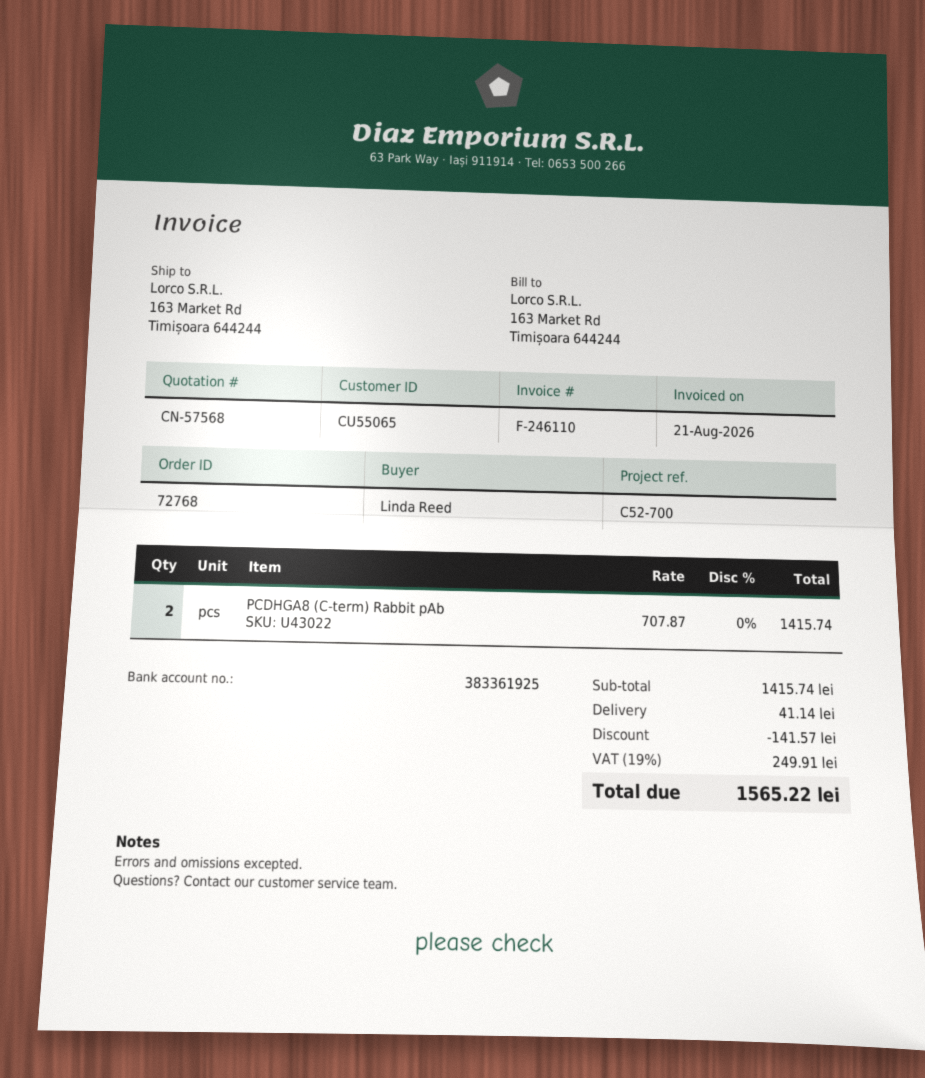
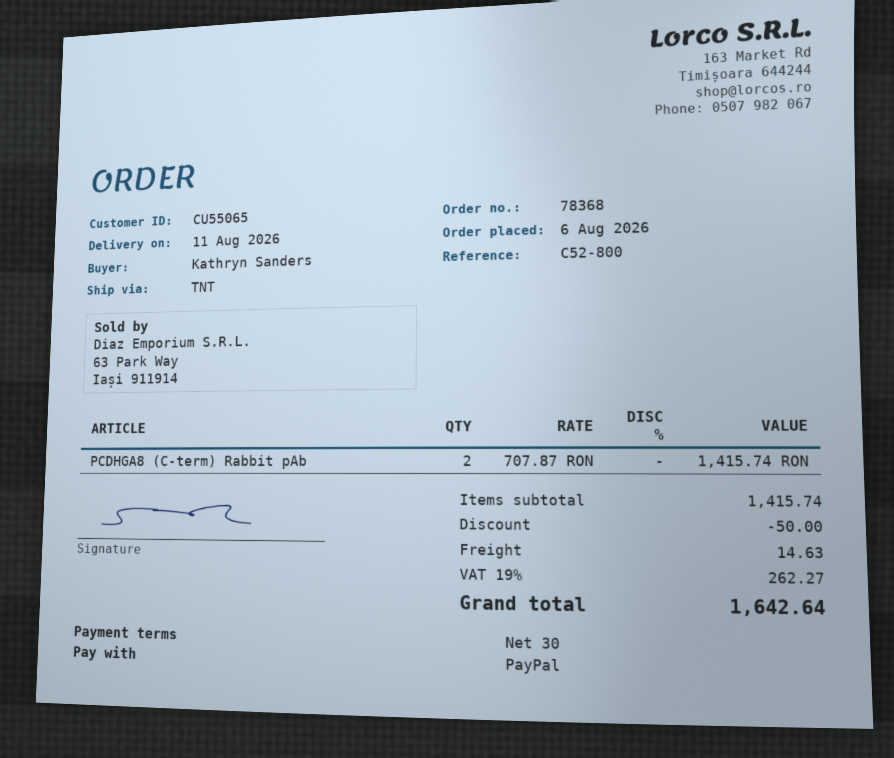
order number: 72768 -> 78368
reference: C52-700 -> C52-800
ordered by: Linda Reed -> Kathryn Sanders
discount: 141.57 -> 50.00
shipping: 41.14 -> 14.63
tax: 19% = 249.91 -> 19% = 262.27
total: 1565.22 -> 1642.64

